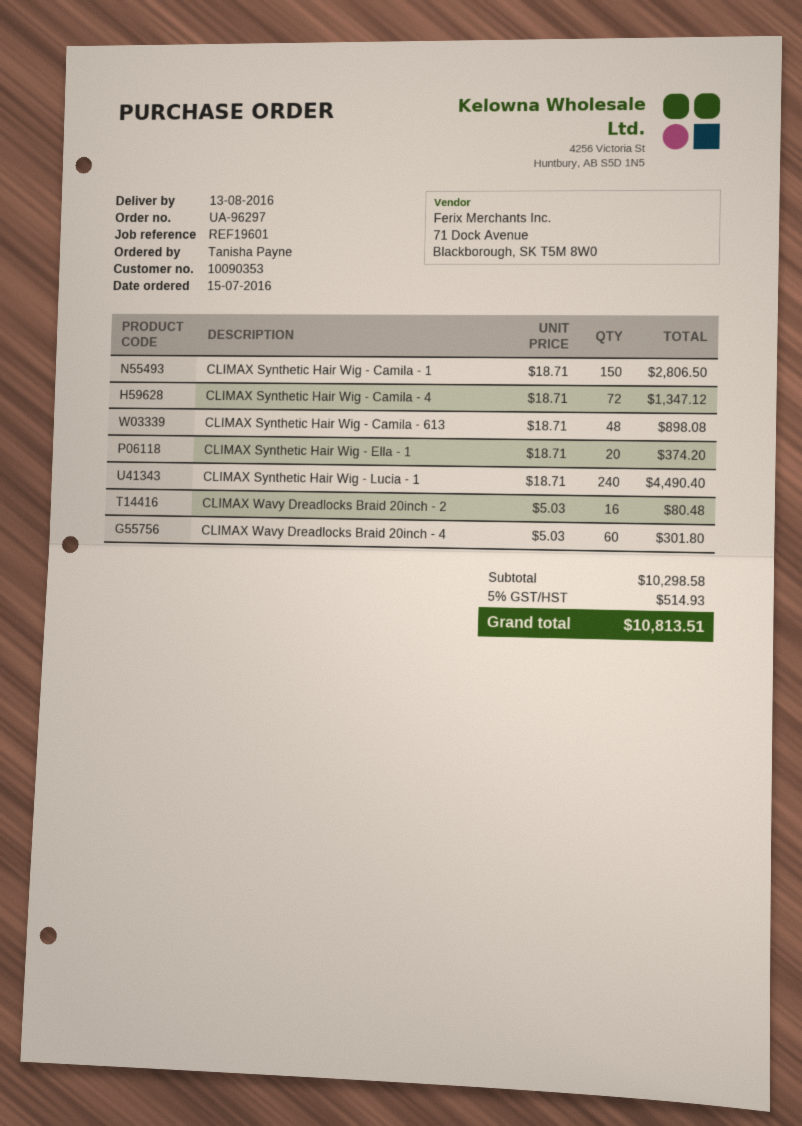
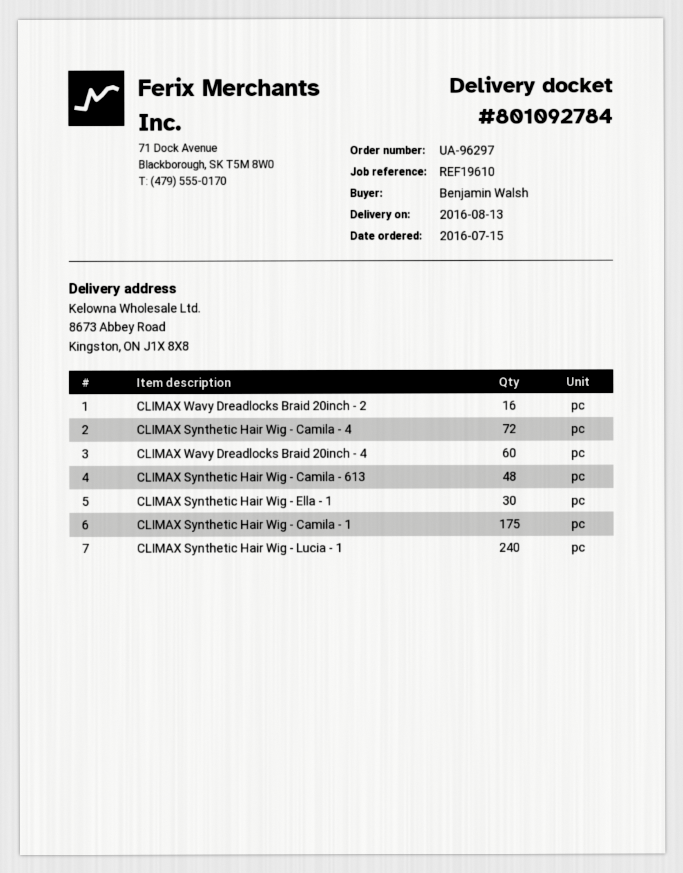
reference: REF19601 -> REF19610
ordered by: Tanisha Payne -> Benjamin Walsh
CLIMAX Synthetic Hair Wig - Camila - 1: 150 -> 175
CLIMAX Synthetic Hair Wig - Ella - 1: 20 -> 30

